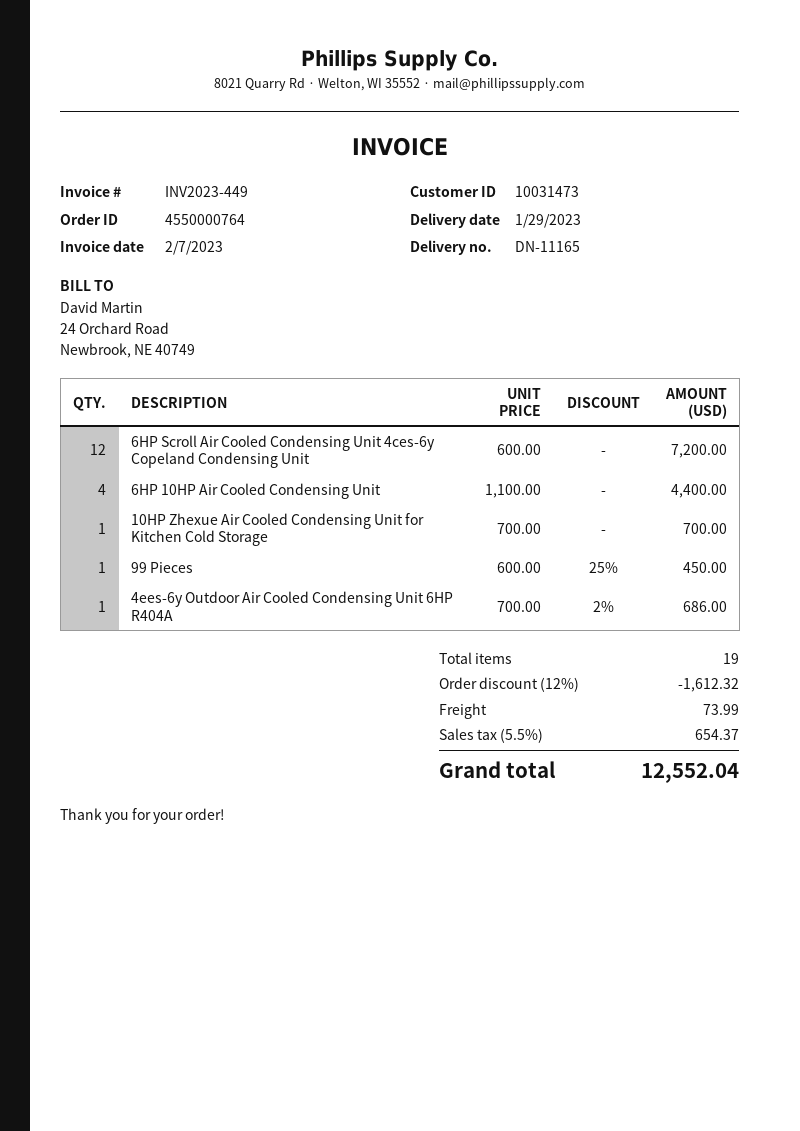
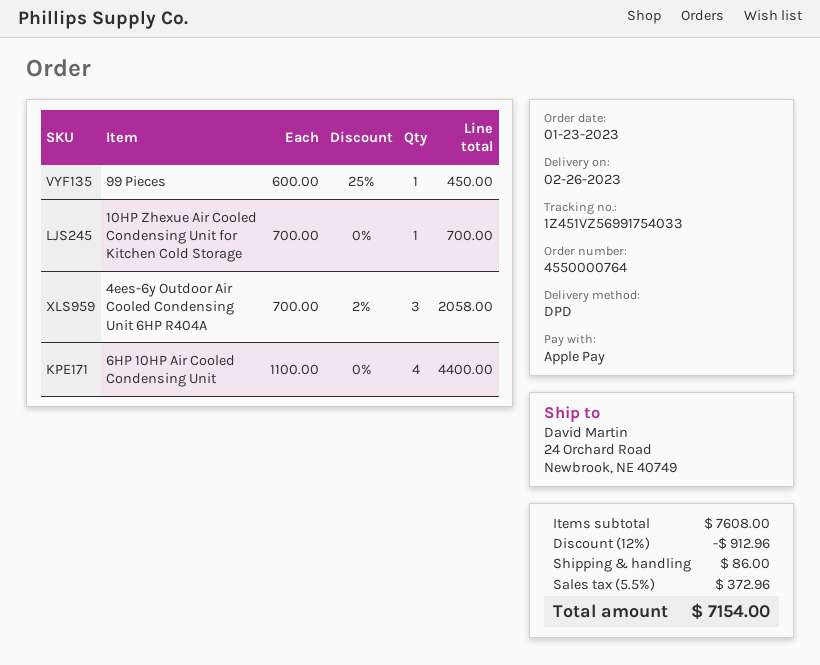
delivery date: 2023-01-29 -> 2023-02-26
6HP Scroll Air Cooled Condensing Unit 4ces-6y Copeland Condensing Unit: 12 x 600.00 = 7200.00 -> none
4ees-6y Outdoor Air Cooled Condensing Unit 6HP R404A: 1 x 700.00 - 2% = 686.00 -> 3 x 700.00 - 2% = 2058.00
discount: 12% = 1612.32 -> 12% = 912.96
shipping: 73.99 -> 86.00
tax: 5.5% = 654.37 -> 5.5% = 372.96
total: 12552.04 -> 7154.00

